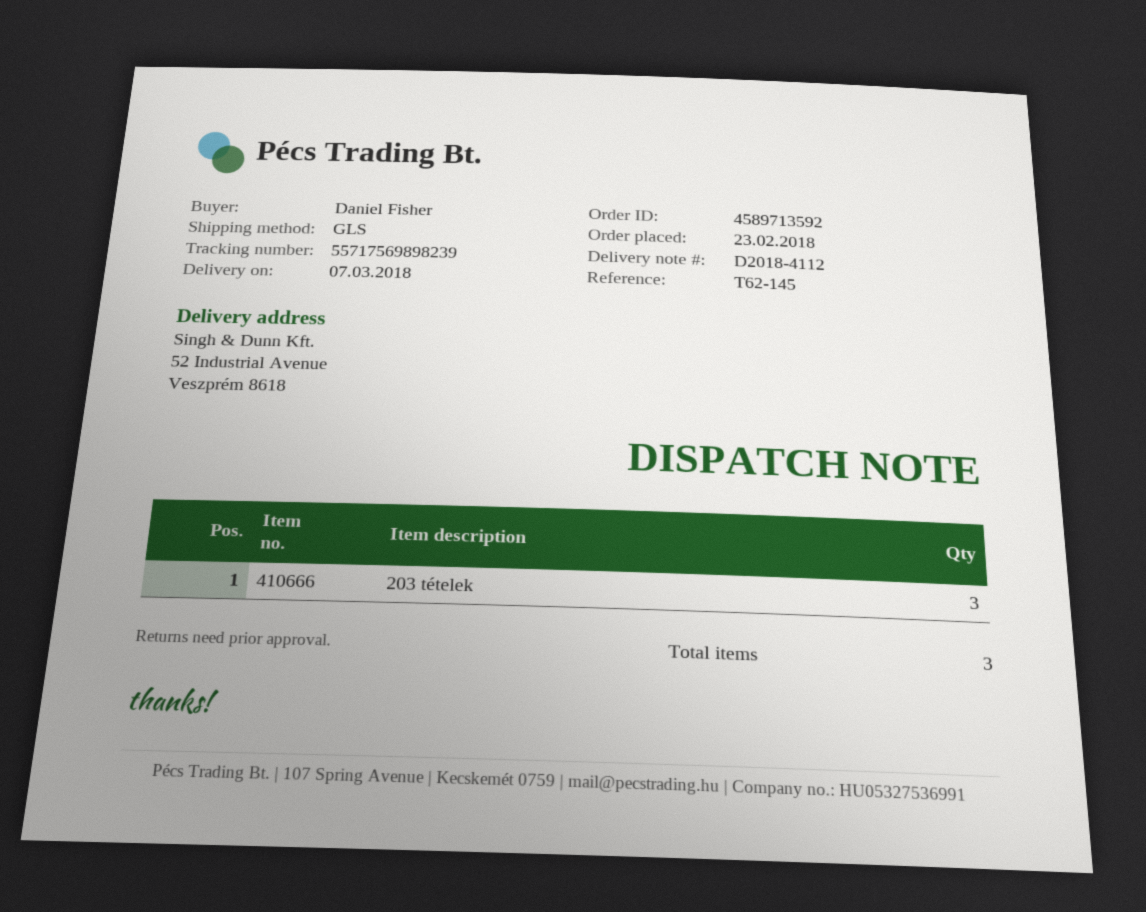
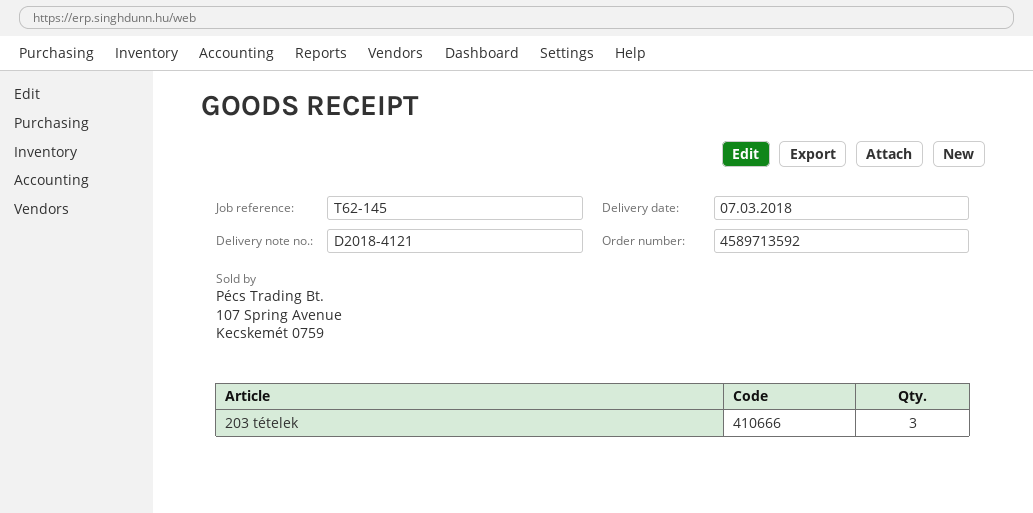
delivery note number: D2018-4112 -> D2018-4121

